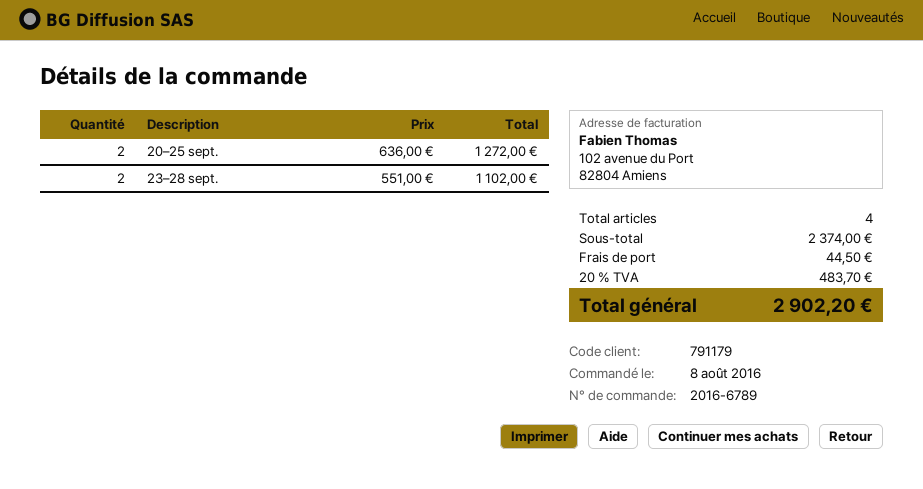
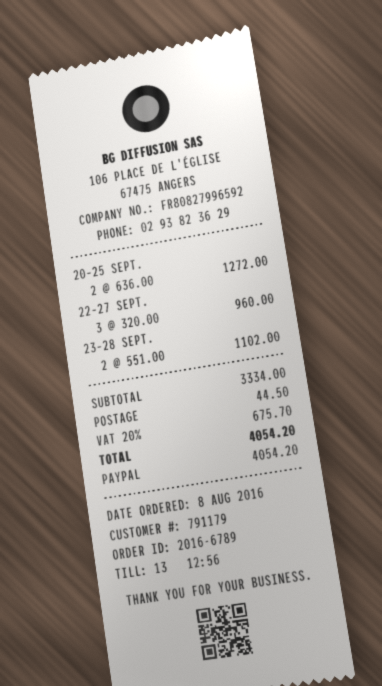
22–27 SEPT.: none -> 3 x 320.00 = 960.00
subtotal: 2374.00 -> 3334.00
tax: 20% = 483.70 -> 20% = 675.70
total: 2902.20 -> 4054.20

